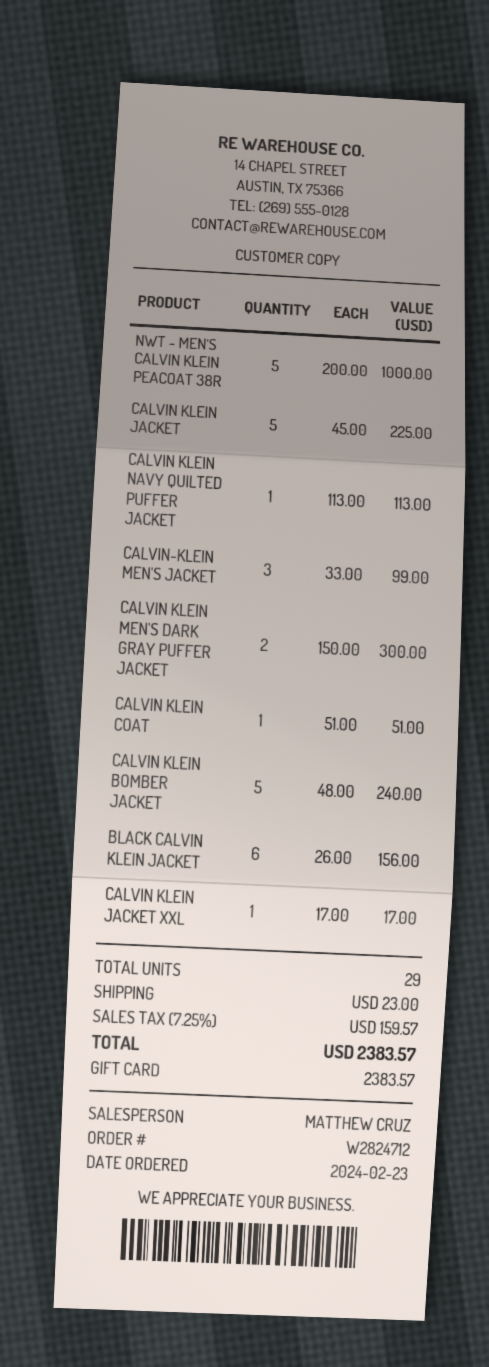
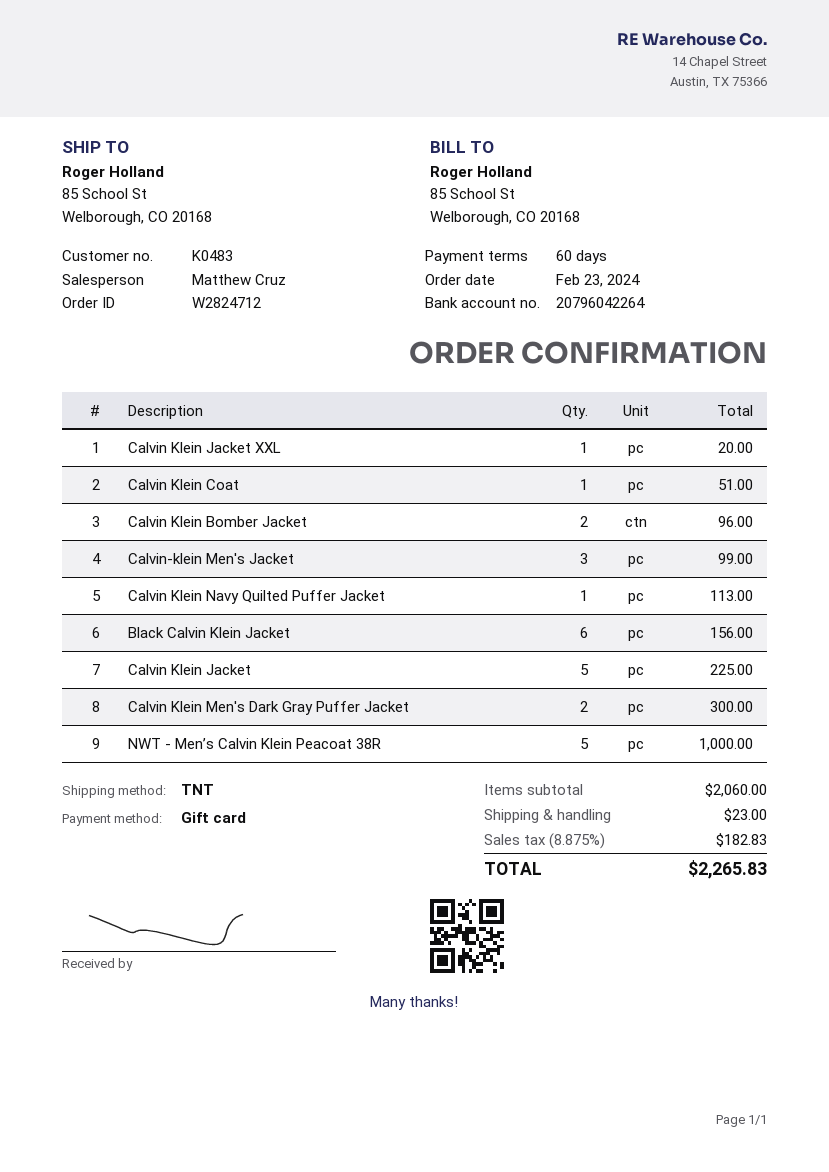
CALVIN KLEIN BOMBER JACKET: 5 for 240.00 -> 2 for 96.00
CALVIN KLEIN JACKET XXL: 1 for 17.00 -> 1 for 20.00
tax: 7.25% = 159.57 -> 8.875% = 182.83
total: 2383.57 -> 2265.83

